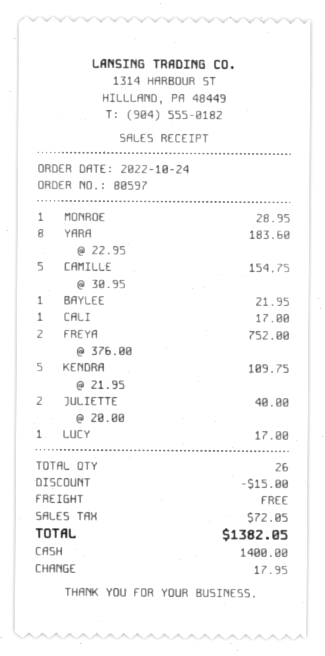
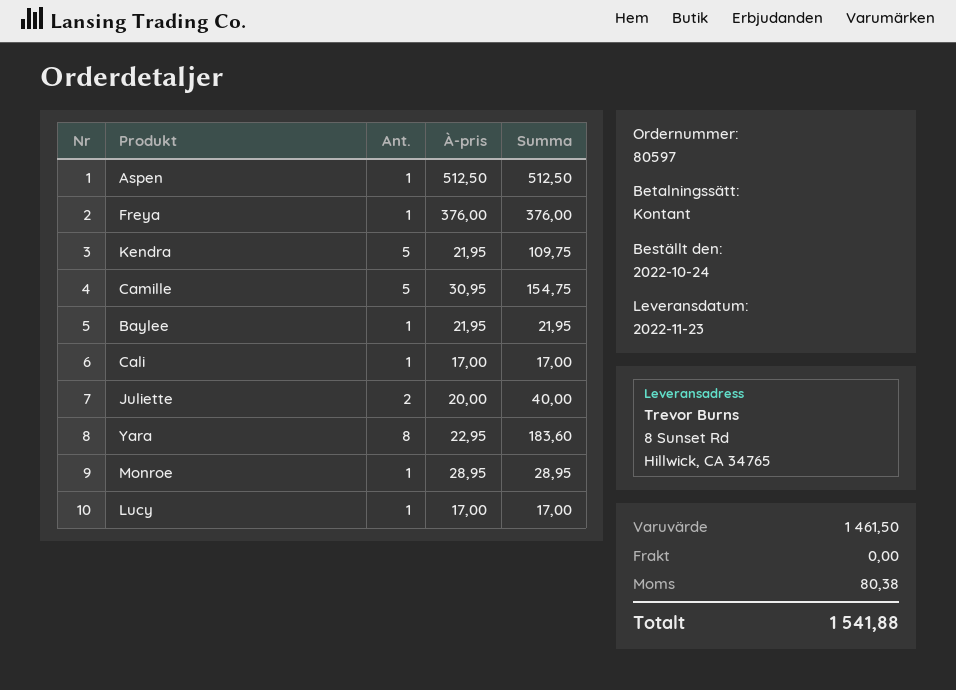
FREYA: 2 x 376.00 = 752.00 -> 1 x 376.00 = 376.00
Aspen: none -> 1 x 512.50 = 512.50
discount: 15.00 -> none
tax: 72.05 -> 80.38
total: 1382.05 -> 1541.88

